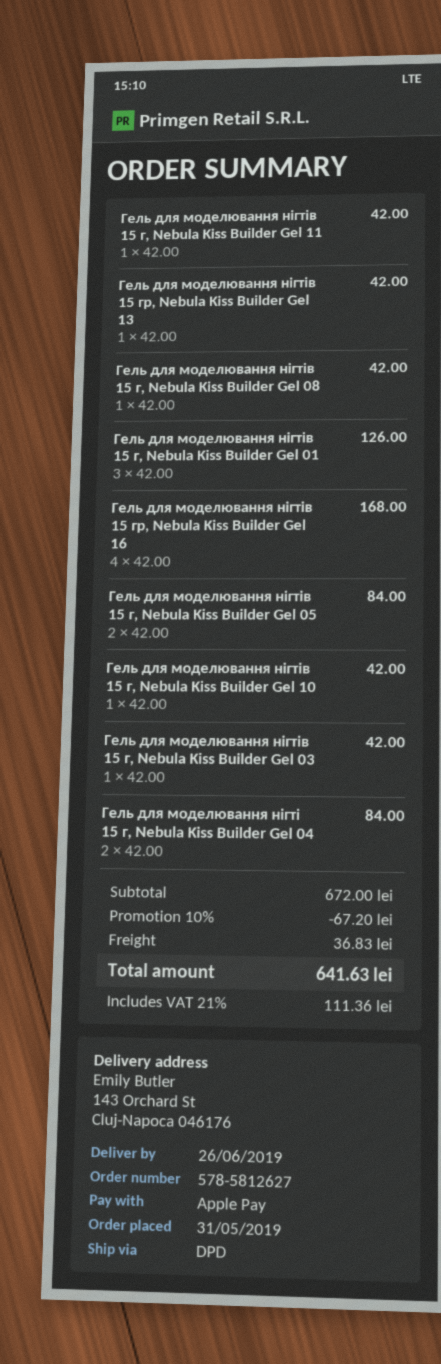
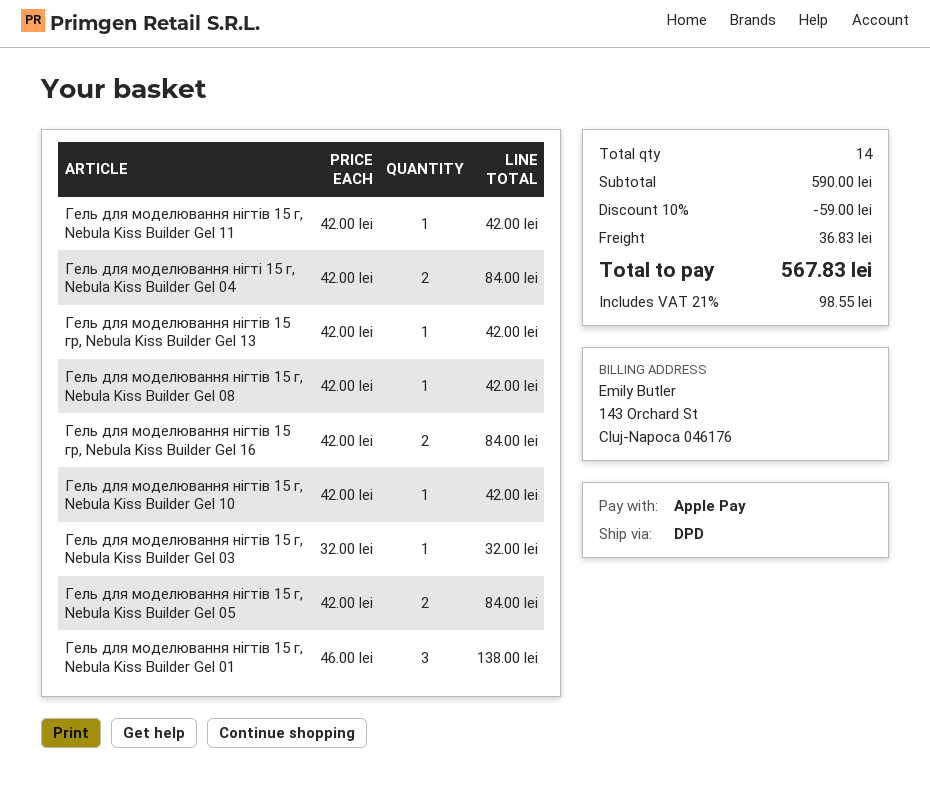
Гель для моделювання нігтів 15 г, Nebula Kiss Builder Gel 01: 3 x 42.00 = 126.00 -> 3 x 46.00 = 138.00
Гель для моделювання нігтів 15 гр, Nebula Kiss Builder Gel 16: 4 x 42.00 = 168.00 -> 2 x 42.00 = 84.00
Гель для моделювання нігтів 15 г, Nebula Kiss Builder Gel 03: 1 x 42.00 = 42.00 -> 1 x 32.00 = 32.00
subtotal: 672.00 -> 590.00
discount: 10% = 67.20 -> 10% = 59.00
tax: 21% = 111.36 -> 21% = 98.55
total: 641.63 -> 567.83

